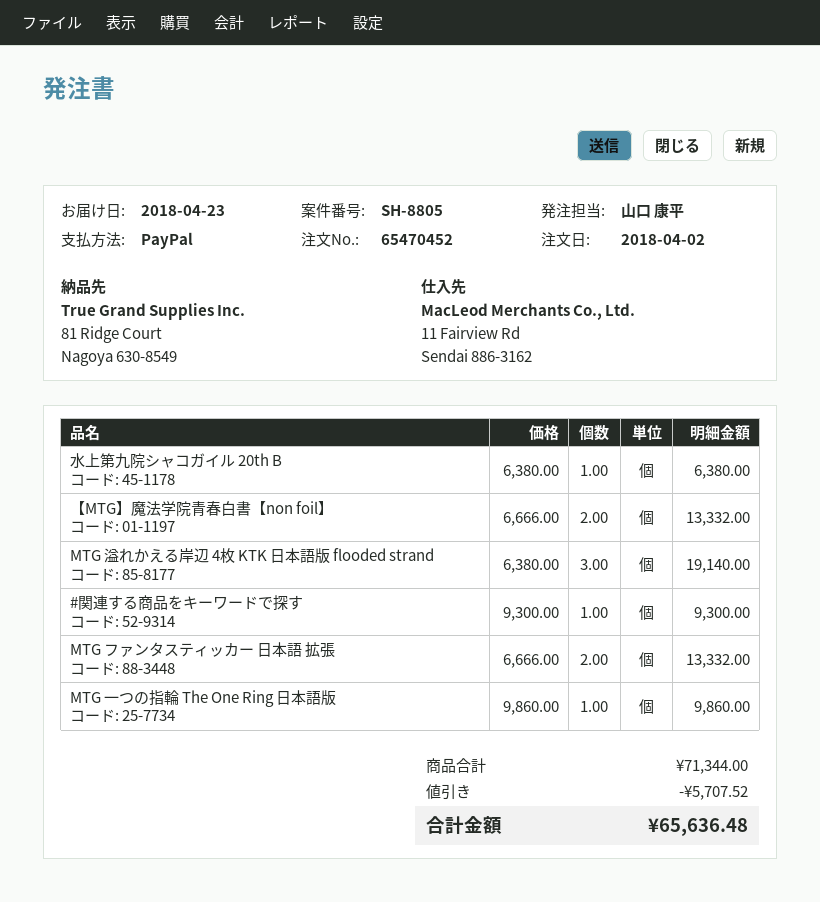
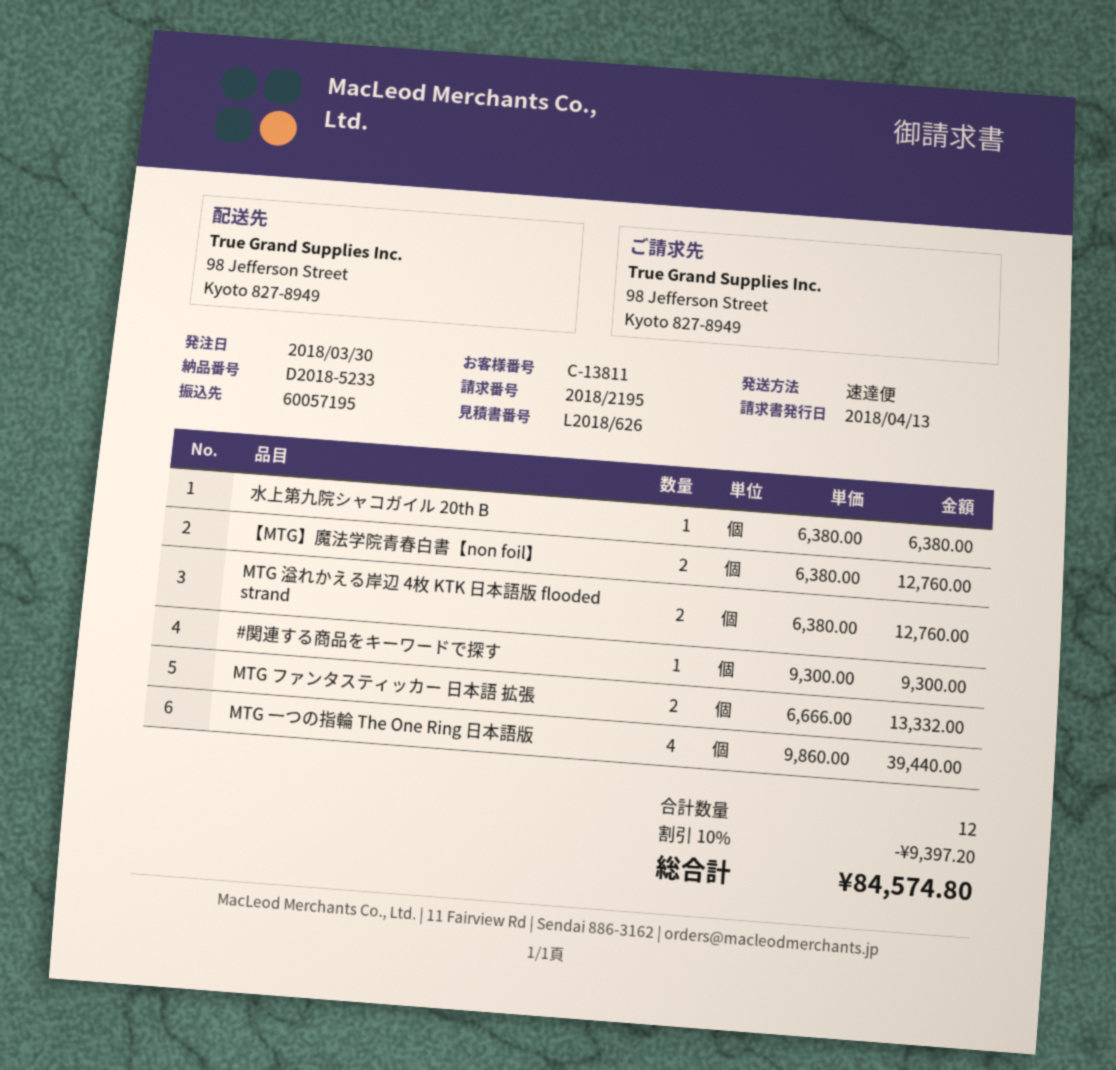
order date: 2018-04-02 -> 2018-03-30
ship to: 81 Ridge Court, Nagoya 630-8549 -> 98 Jefferson Street, Kyoto 827-8949
【MTG】魔法学院青春白書【non foil】: 2 x 6666.00 = 13332.00 -> 2 x 6380.00 = 12760.00
MTG 溢れかえる岸辺 4枚 KTK 日本語版 flooded strand: 3 x 6380.00 = 19140.00 -> 2 x 6380.00 = 12760.00
MTG 一つの指輪 The One Ring 日本語版: 1 x 9860.00 = 9860.00 -> 4 x 9860.00 = 39440.00
discount: 5707.52 -> 9397.20
total: 65636.48 -> 84574.80

